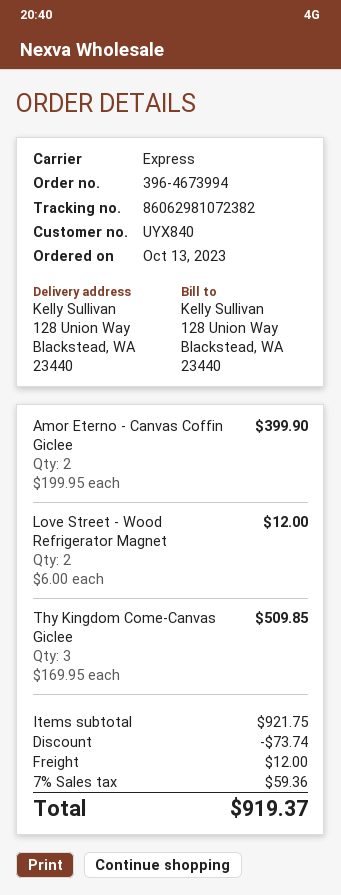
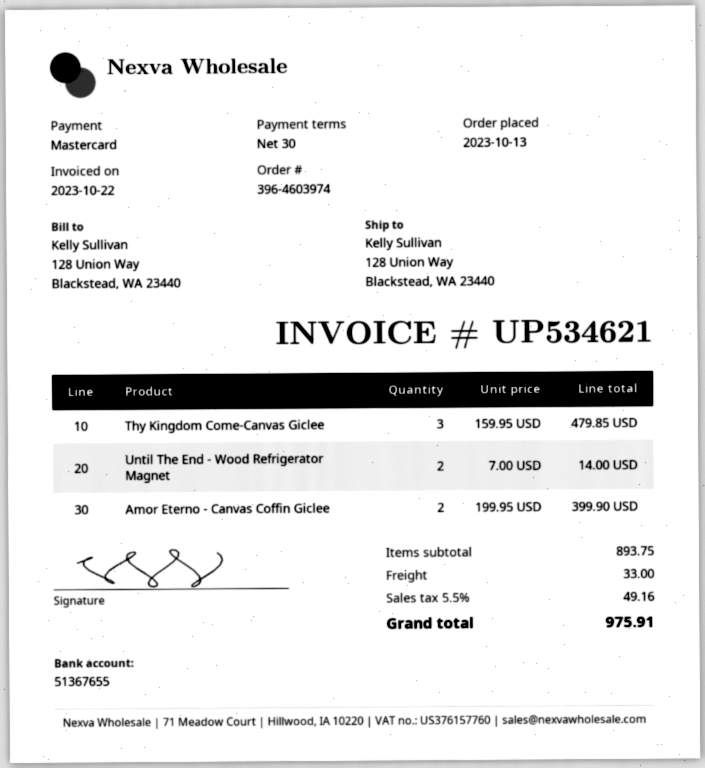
order number: 396-4673994 -> 396-4603974
Love Street - Wood Refrigerator Magnet: 2 x 6.00 = 12.00 -> none
Thy Kingdom Come-Canvas Giclee: 3 x 169.95 = 509.85 -> 3 x 159.95 = 479.85
Until The End - Wood Refrigerator Magnet: none -> 2 x 7.00 = 14.00
subtotal: 921.75 -> 893.75
discount: 73.74 -> none
shipping: 12.00 -> 33.00
tax: 7% = 59.36 -> 5.5% = 49.16
total: 919.37 -> 975.91

